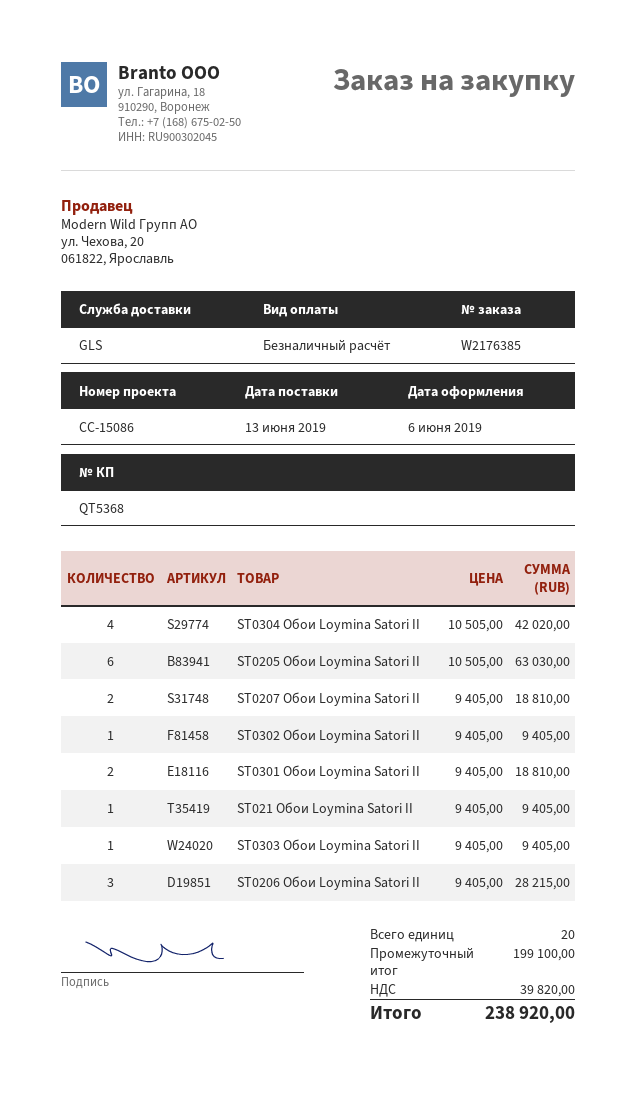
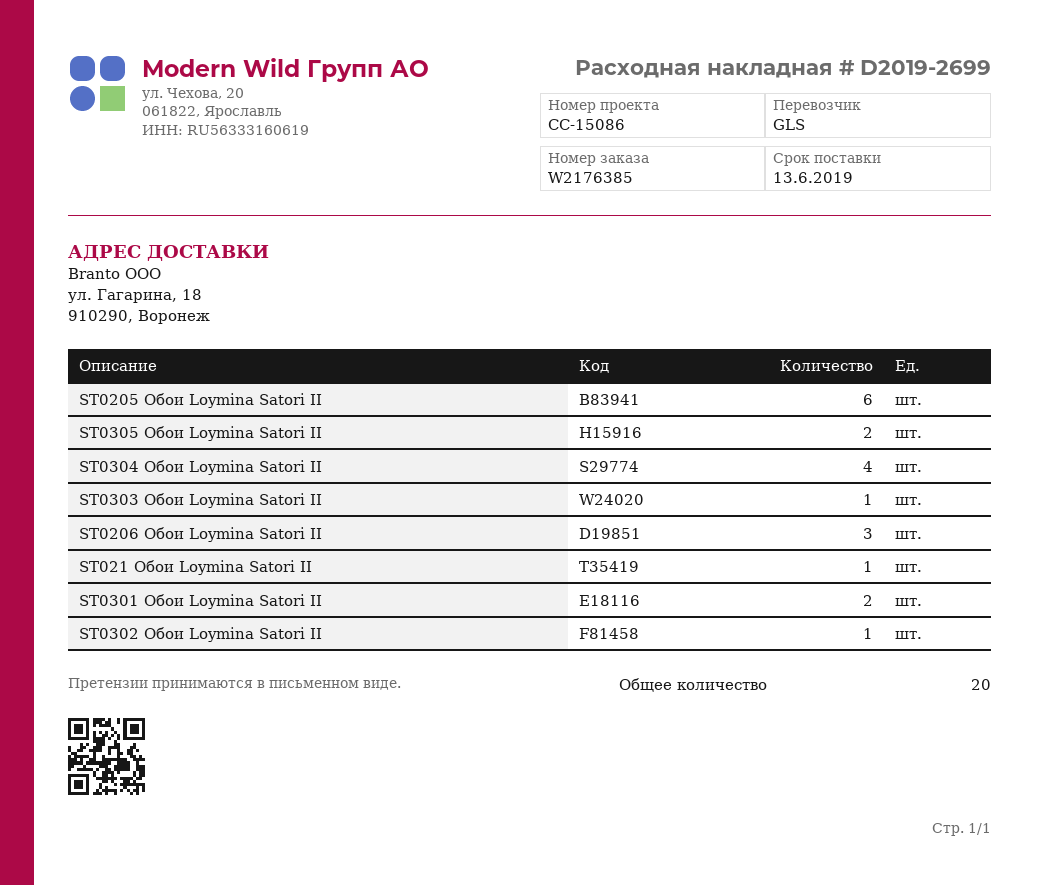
ST0207 Обои Loymina Satori II: 2 -> none
ST0305 Обои Loymina Satori II: none -> 2

